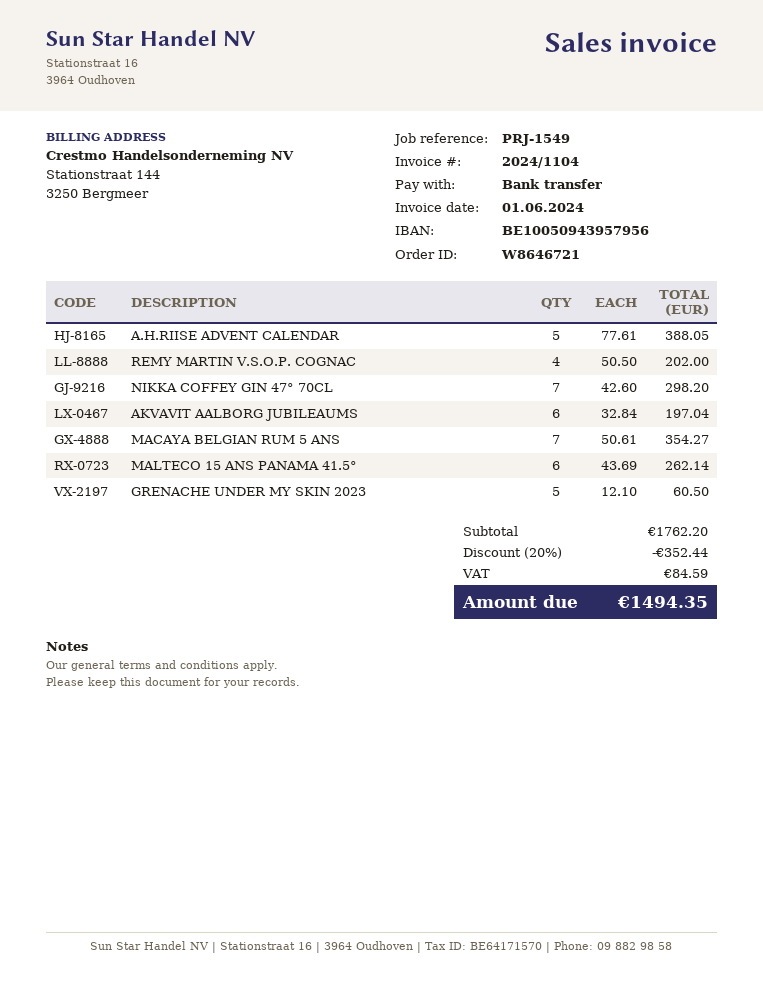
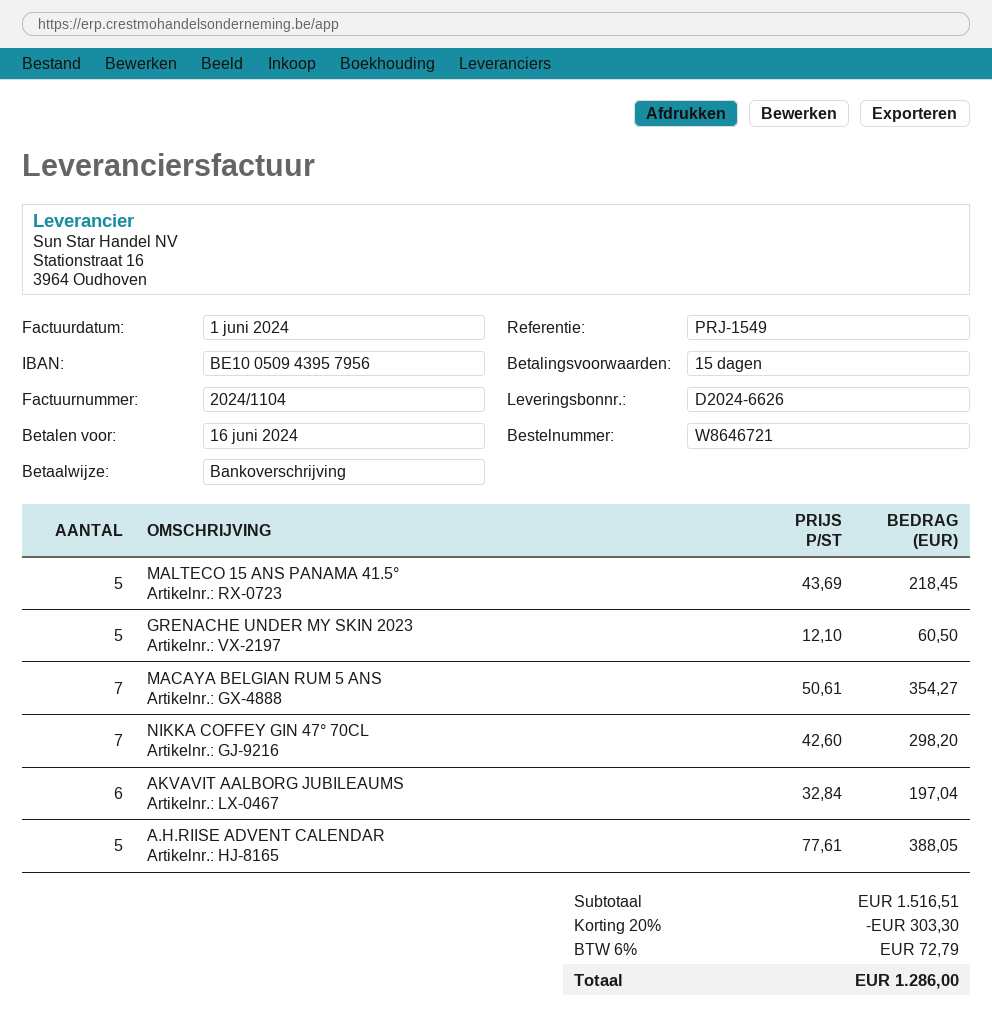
REMY MARTIN V.S.O.P. COGNAC: 4 x 50.50 = 202.00 -> none
MALTECO 15 ANS PANAMA 41.5°: 6 x 43.69 = 262.14 -> 5 x 43.69 = 218.45
subtotal: 1762.20 -> 1516.51
discount: 20% = 352.44 -> 20% = 303.30
tax: 84.59 -> 72.79
total: 1494.35 -> 1286.00

